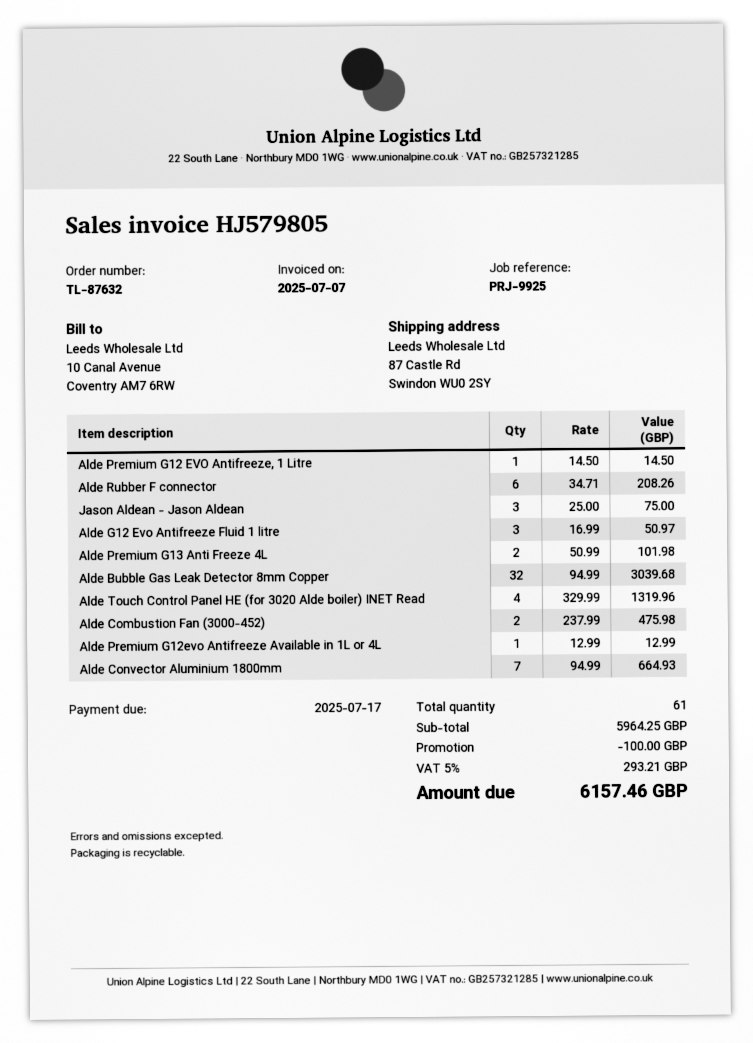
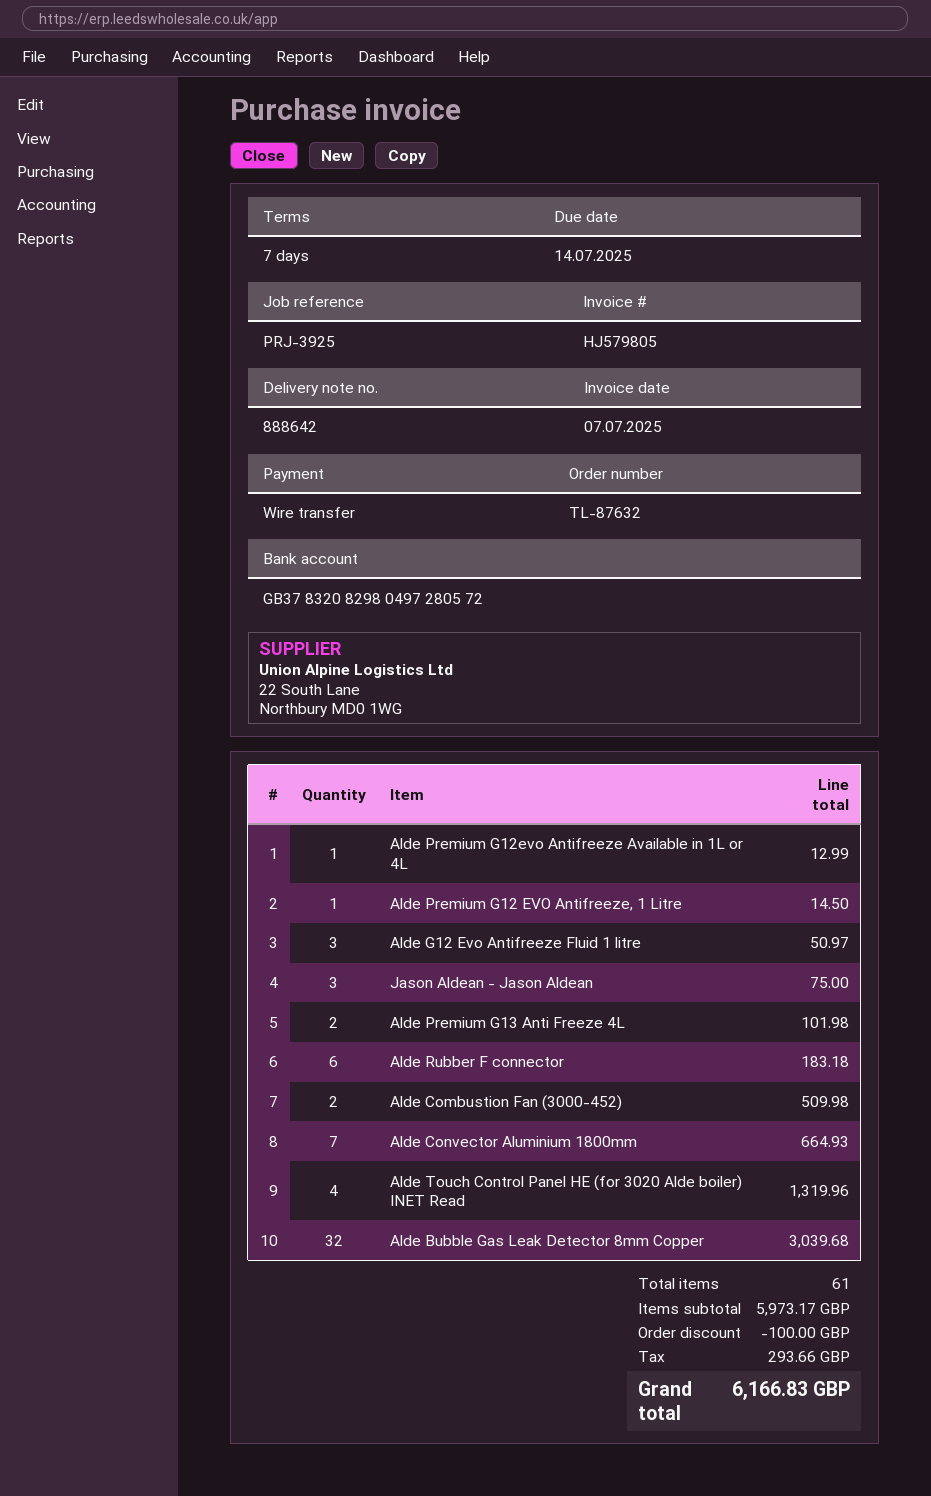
due date: 2025-07-17 -> 2025-07-14
reference: PRJ-9925 -> PRJ-3925
Alde Rubber F connector: 6 for 208.26 -> 6 for 183.18
Alde Combustion Fan (3000-452): 2 for 475.98 -> 2 for 509.98
subtotal: 5964.25 -> 5973.17
tax: 293.21 -> 293.66
total: 6157.46 -> 6166.83

